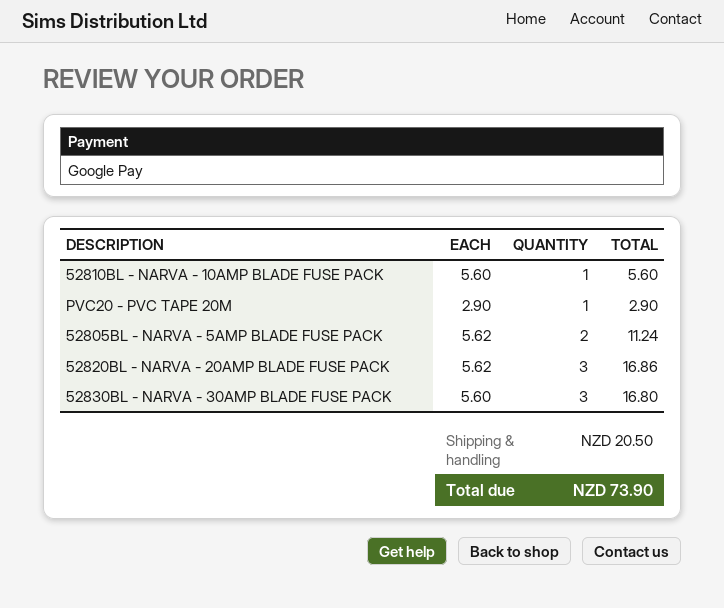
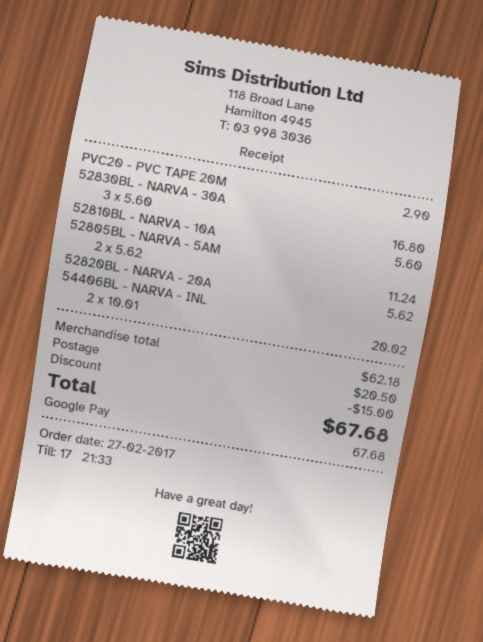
52820BL - NARVA - 20AMP BLADE FUSE PACK: 3 x 5.62 = 16.86 -> 1 x 5.62 = 5.62
54406BL - NARVA - INL: none -> 2 x 10.01 = 20.02
discount: none -> 15.00
total: 73.90 -> 67.68

